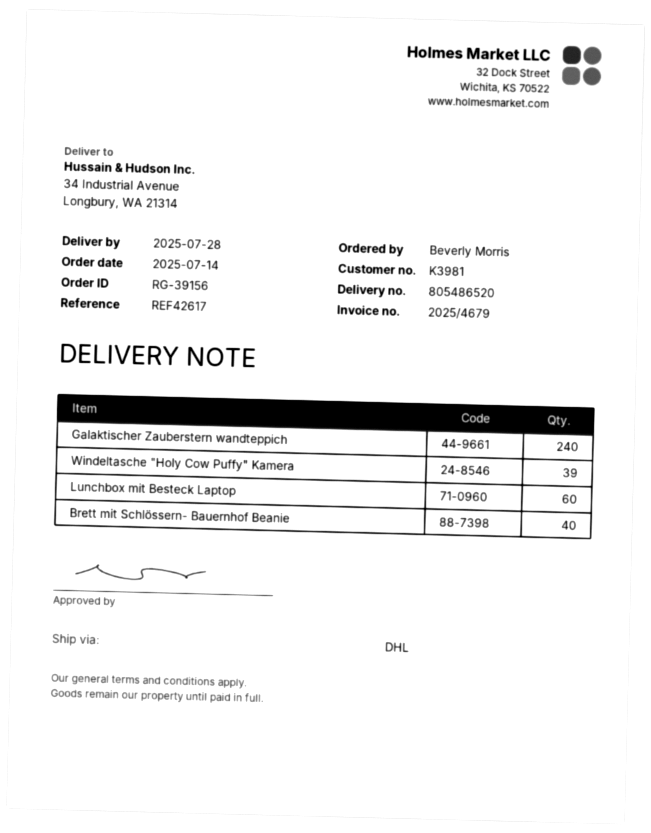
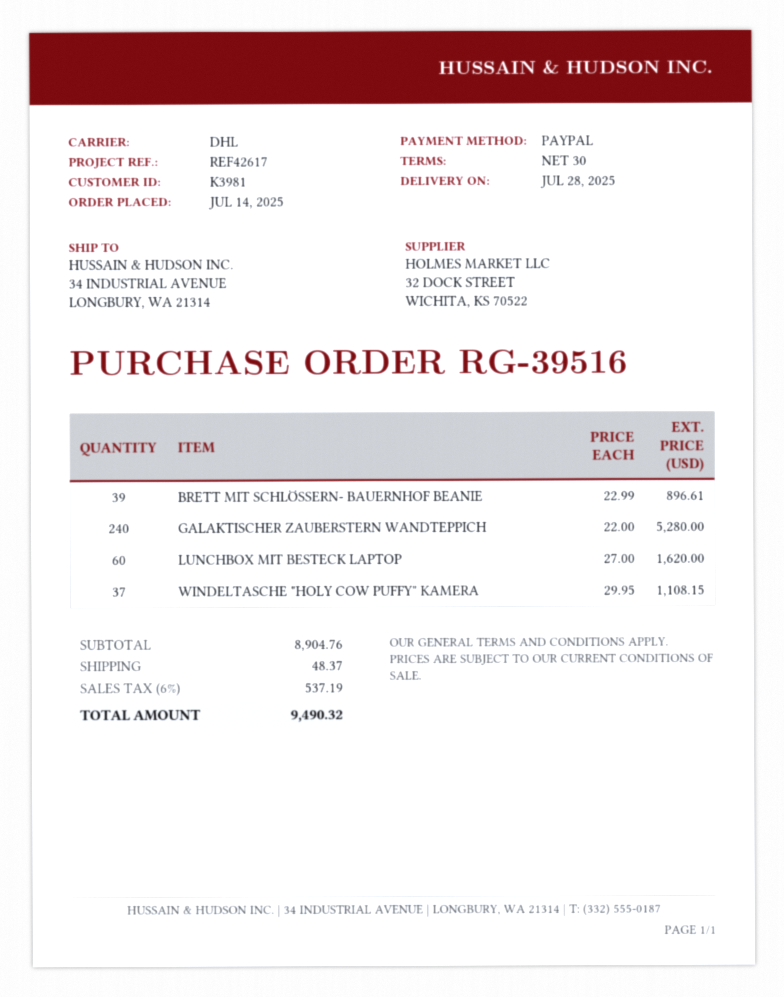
order number: RG-39156 -> RG-39516
Windeltasche "Holy Cow Puffy" Kamera: 39 -> 37
Brett mit Schlössern- Bauernhof Beanie: 40 -> 39

